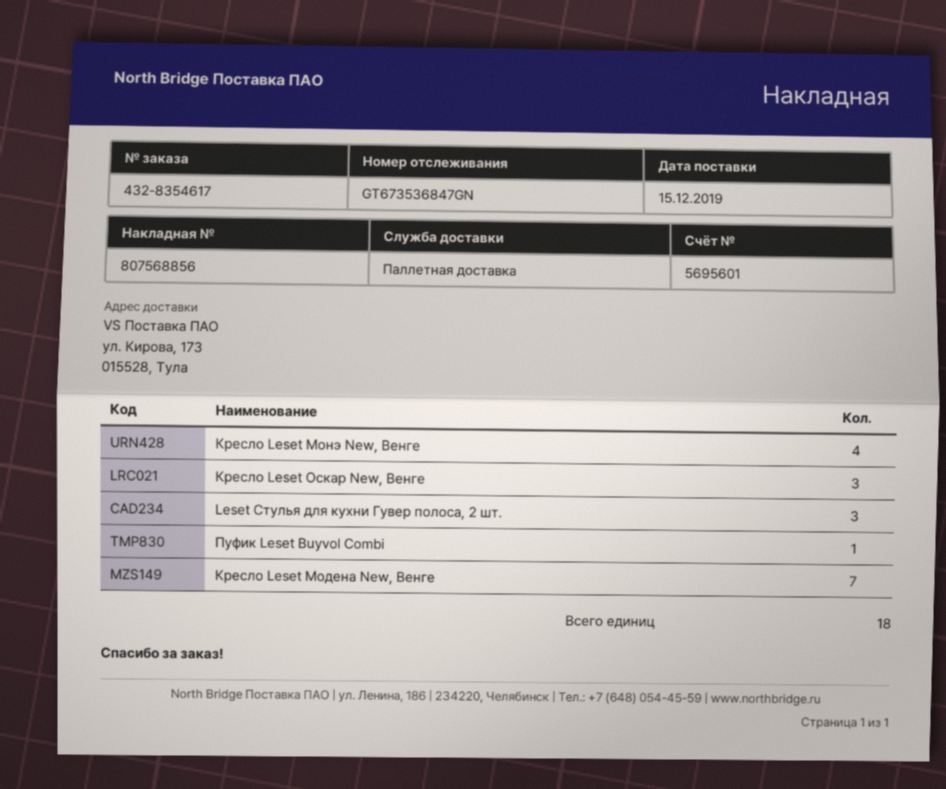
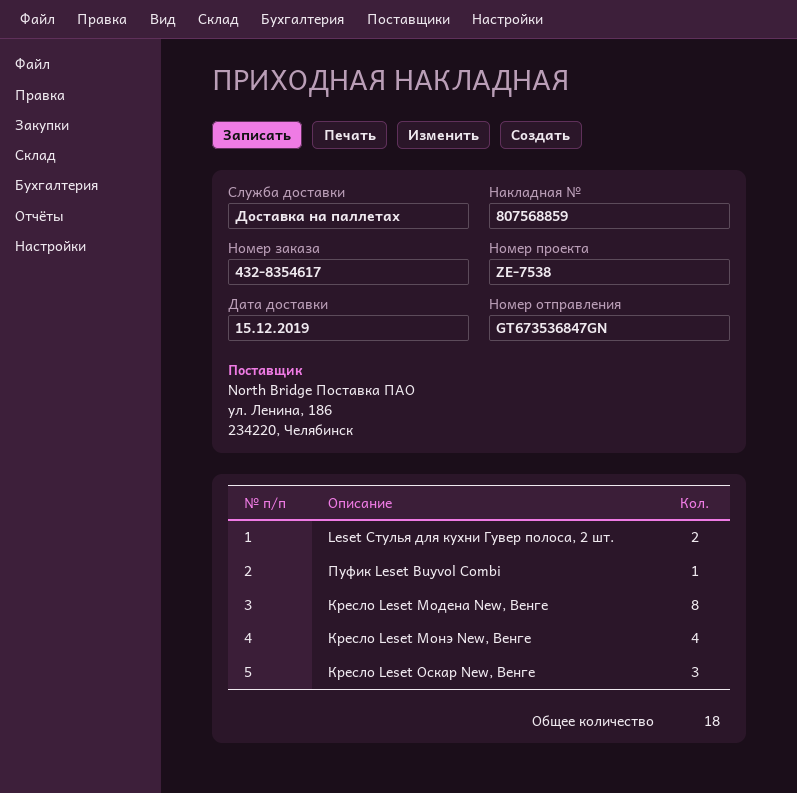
delivery note number: 807568856 -> 807568859
Leset Стулья для кухни Гувер полоса, 2 шт.: 3 -> 2
Кресло Leset Модена New, Венге: 7 -> 8

